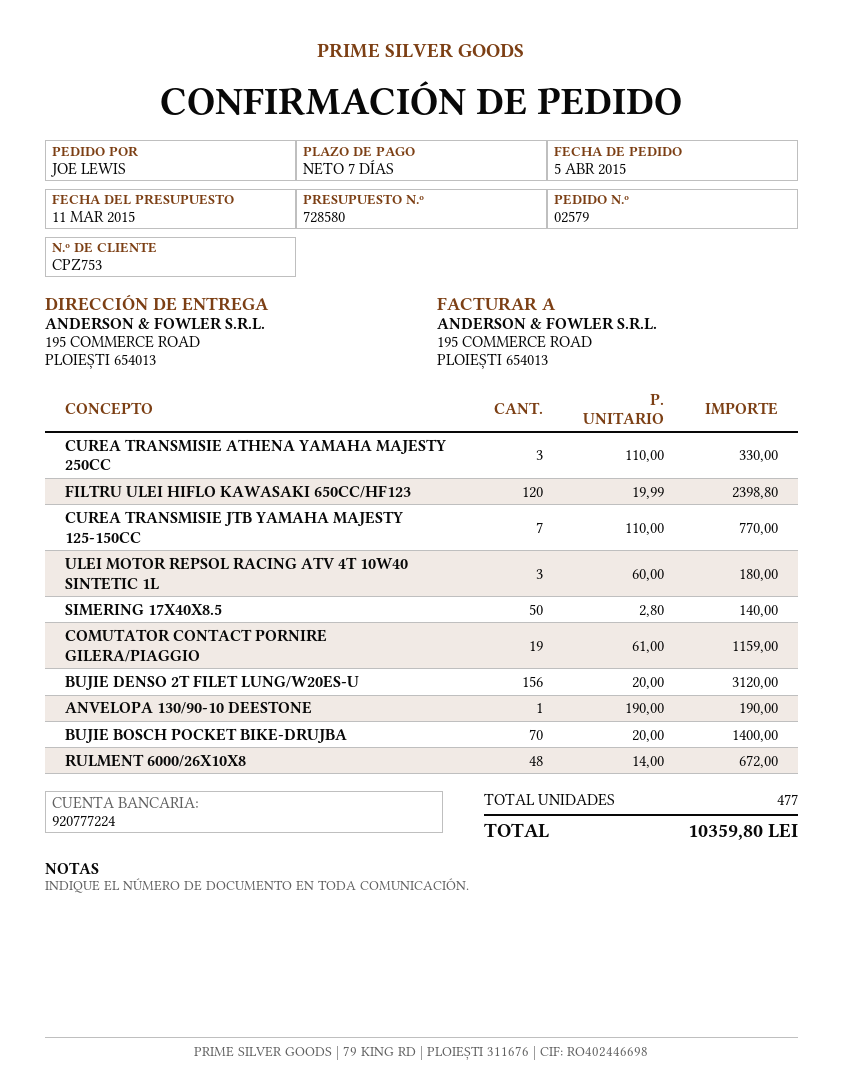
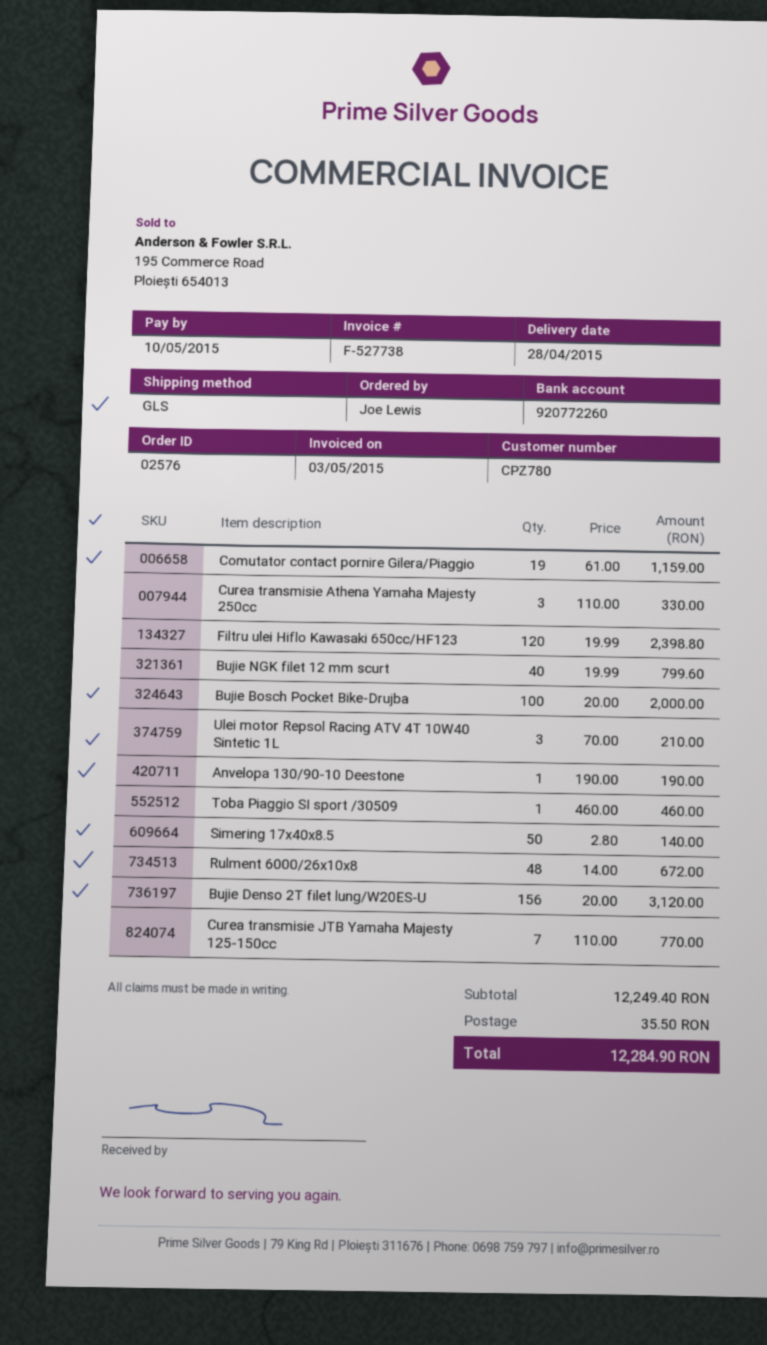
order number: 02579 -> 02576
customer number: CPZ753 -> CPZ780
bank account: 920777224 -> 920772260
ULEI MOTOR REPSOL RACING ATV 4T 10W40 SINTETIC 1L: 3 x 60.00 = 180.00 -> 3 x 70.00 = 210.00
BUJIE BOSCH POCKET BIKE-DRUJBA: 70 x 20.00 = 1400.00 -> 100 x 20.00 = 2000.00
Bujie NGK filet 12 mm scurt: none -> 40 x 19.99 = 799.60
Toba Piaggio SI sport /30509: none -> 1 x 460.00 = 460.00
shipping: none -> 35.50
total: 10359.80 -> 12284.90

